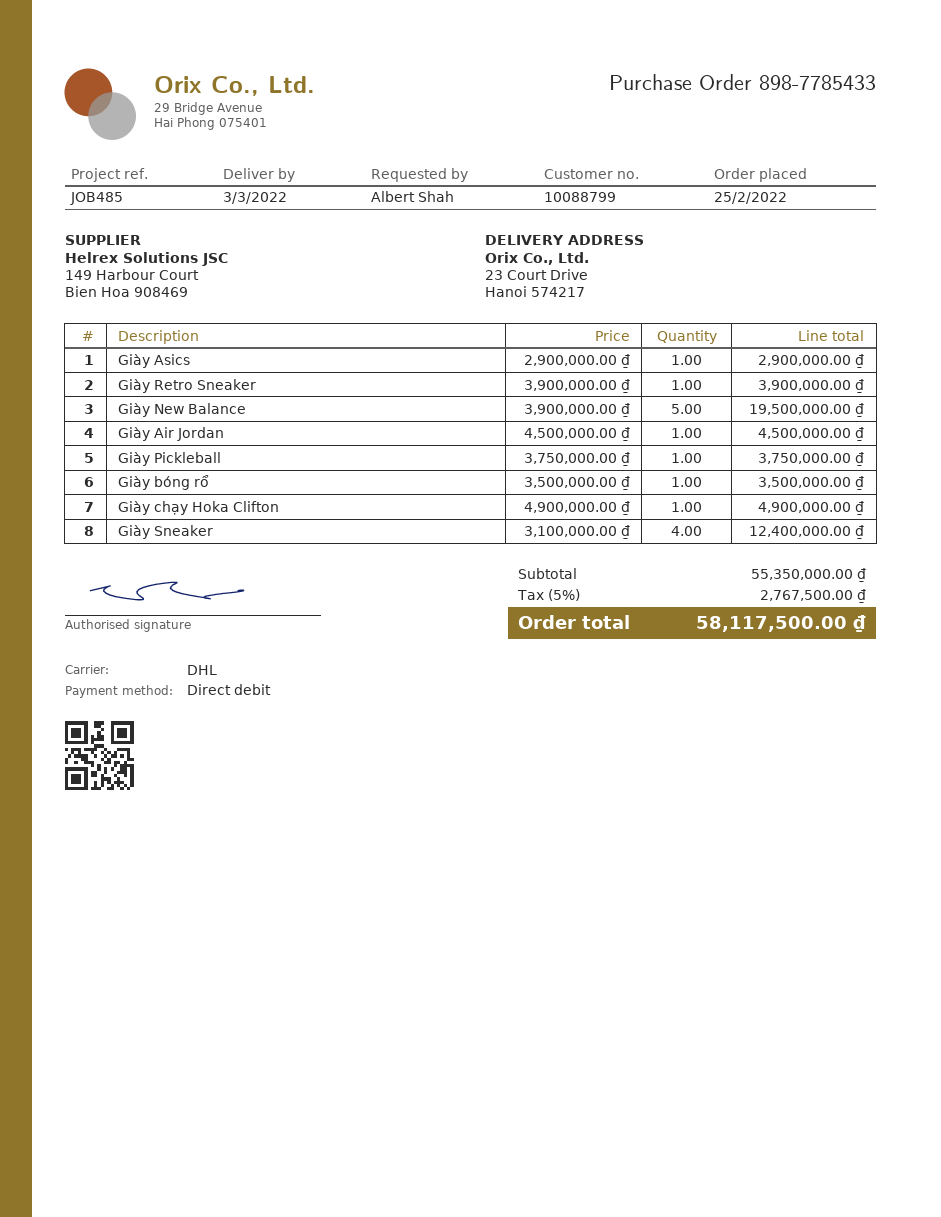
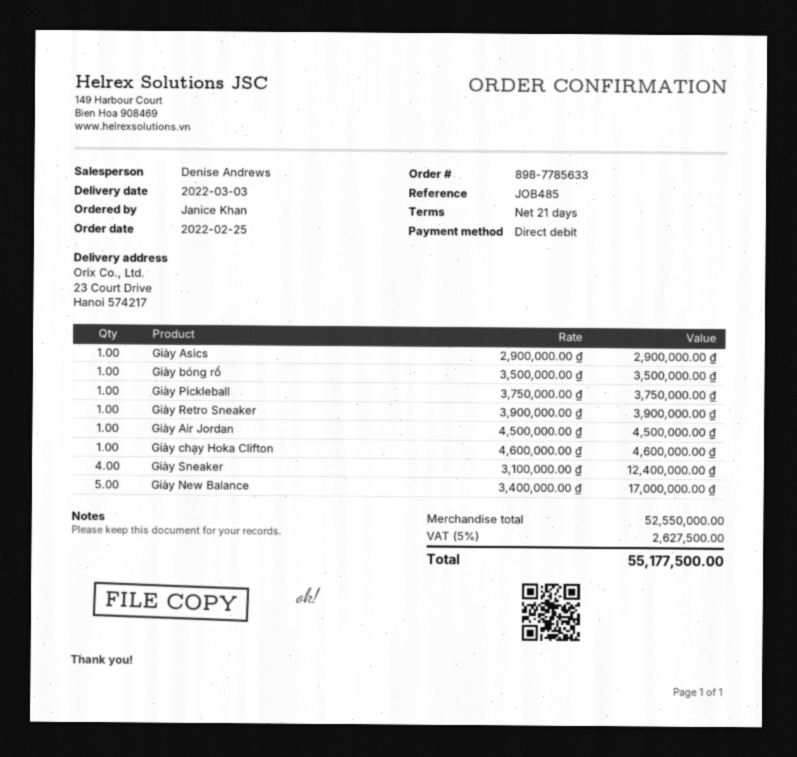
order number: 898-7785433 -> 898-7785633
ordered by: Albert Shah -> Janice Khan
Giày New Balance: 5 x 3900000.00 = 19500000.00 -> 5 x 3400000.00 = 17000000.00
Giày chạy Hoka Clifton: 1 x 4900000.00 = 4900000.00 -> 1 x 4600000.00 = 4600000.00
subtotal: 55350000.00 -> 52550000.00
tax: 5% = 2767500.00 -> 5% = 2627500.00
total: 58117500.00 -> 55177500.00

